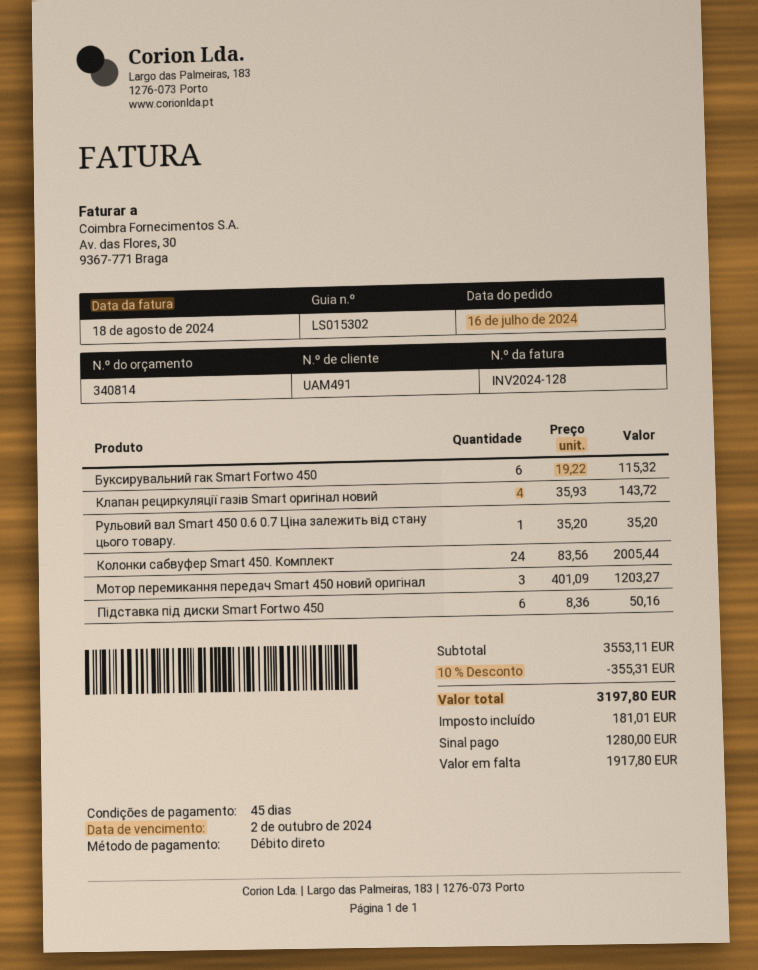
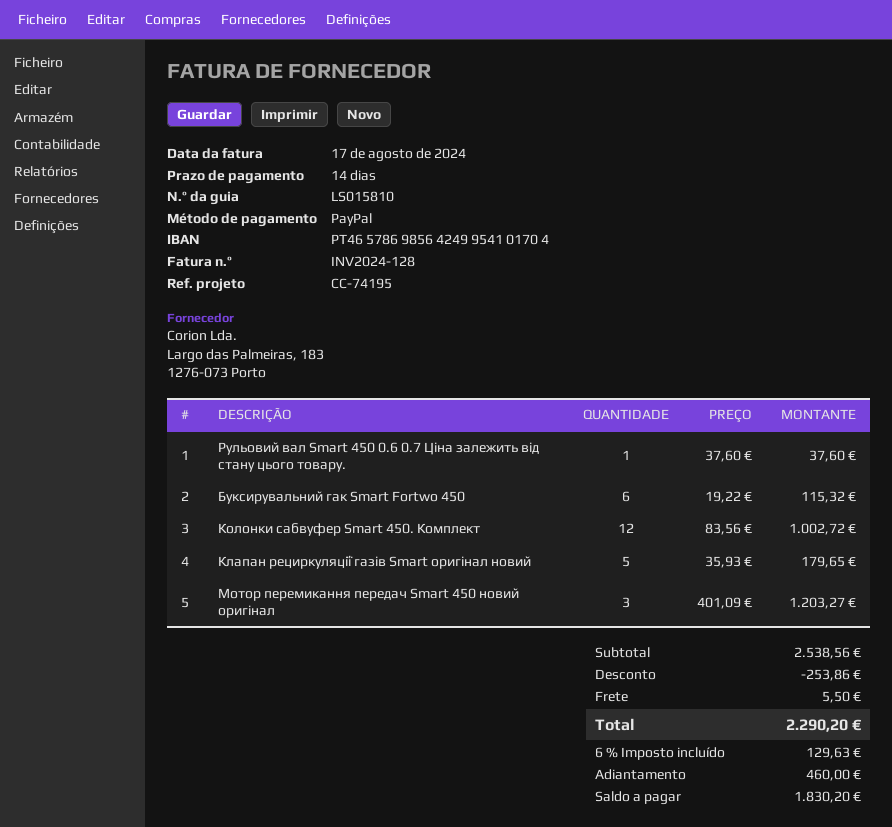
delivery note number: LS015302 -> LS015810
invoice date: 2024-08-18 -> 2024-08-17
payment terms: 45 days -> 14 days
payment method: direct debit -> PayPal
Клапан рециркуляції газів Smart оригінал новий: 4 x 35.93 = 143.72 -> 5 x 35.93 = 179.65
Рульовий вал Smart 450 0.6 0.7 Ціна залежить від стану цього товару.: 1 x 35.20 = 35.20 -> 1 x 37.60 = 37.60
Колонки сабвуфер Smart 450. Комплект: 24 x 83.56 = 2005.44 -> 12 x 83.56 = 1002.72
Підставка під диски Smart Fortwo 450: 6 x 8.36 = 50.16 -> none
subtotal: 3553.11 -> 2538.56
discount: 355.31 -> 253.86
shipping: none -> 5.50
tax: 181.01 -> 129.63
total: 3197.80 -> 2290.20
deposit: 1280.00 -> 460.00
balance: 1917.80 -> 1830.20

